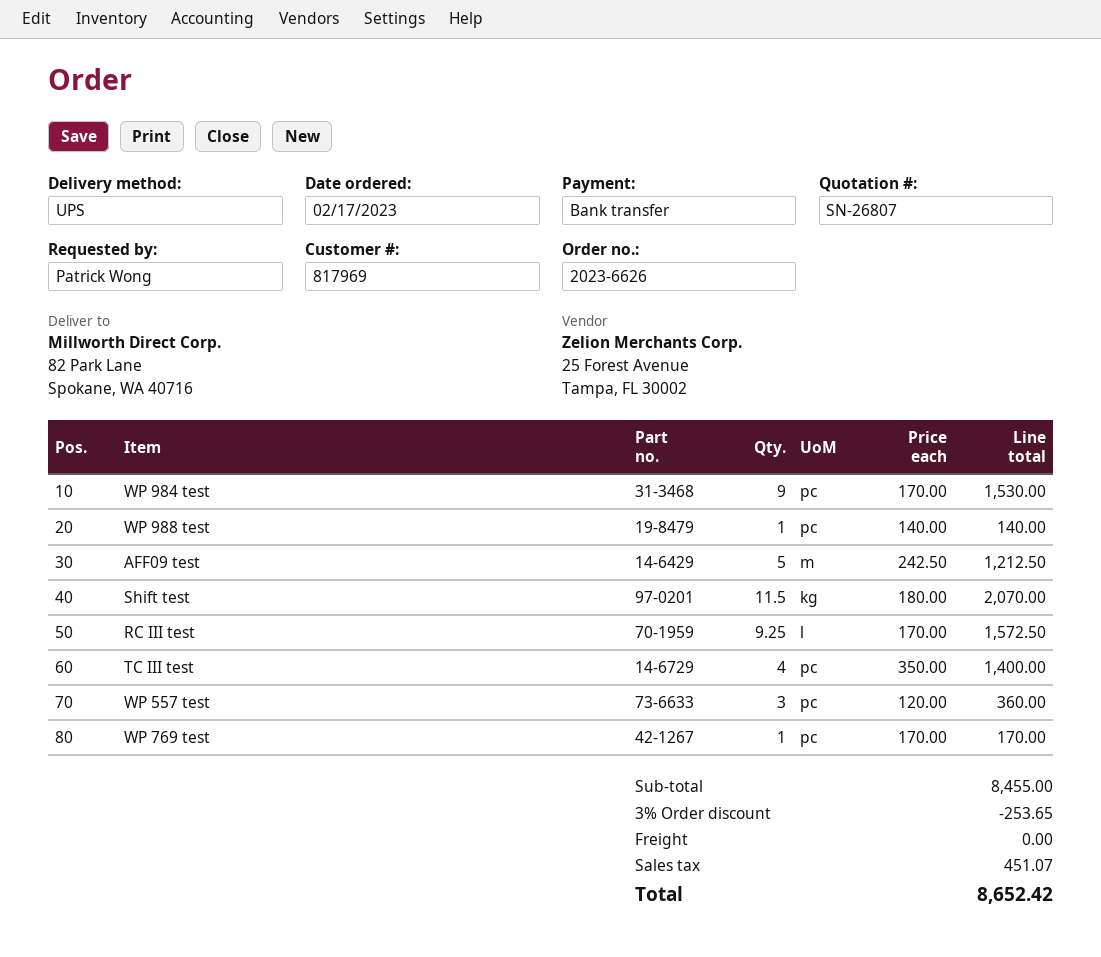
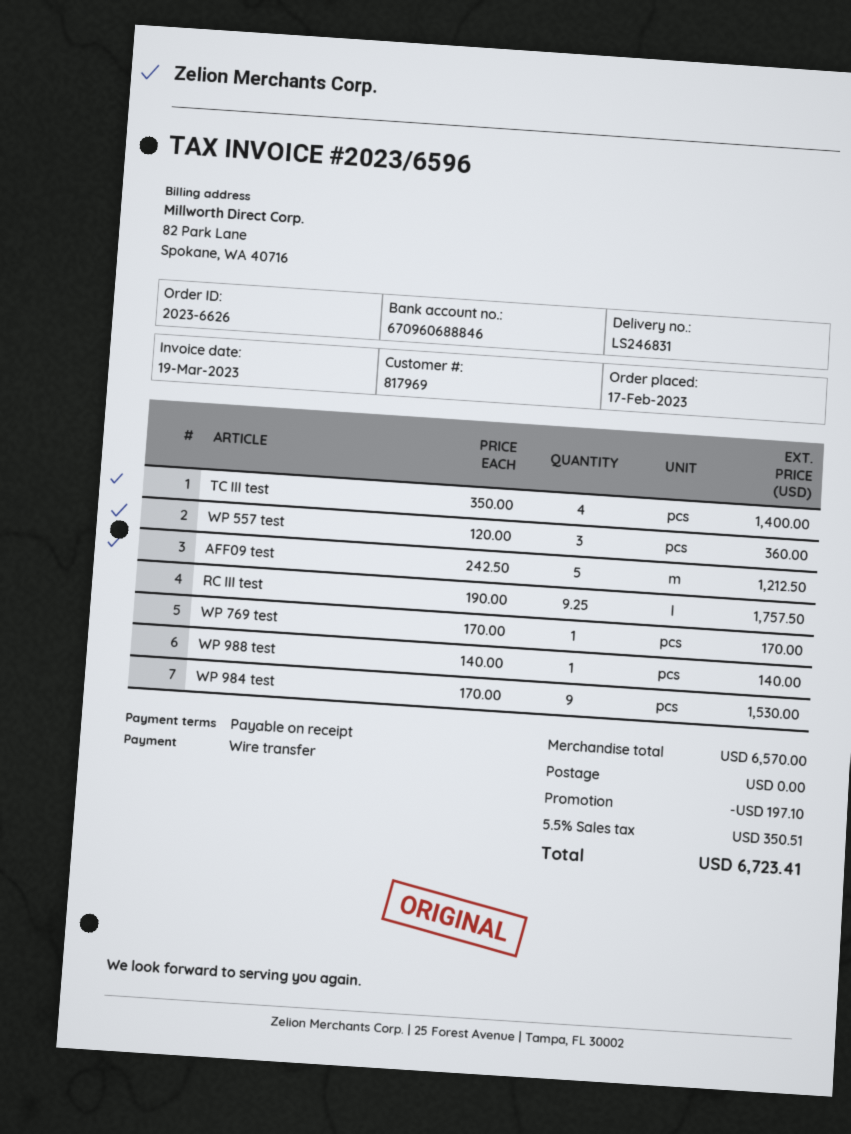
Shift test: 11.5 x 180.00 = 2070.00 -> none
RC III test: 9.25 x 170.00 = 1572.50 -> 9.25 x 190.00 = 1757.50
subtotal: 8455.00 -> 6570.00
discount: 253.65 -> 197.10
tax: 451.07 -> 350.51
total: 8652.42 -> 6723.41

